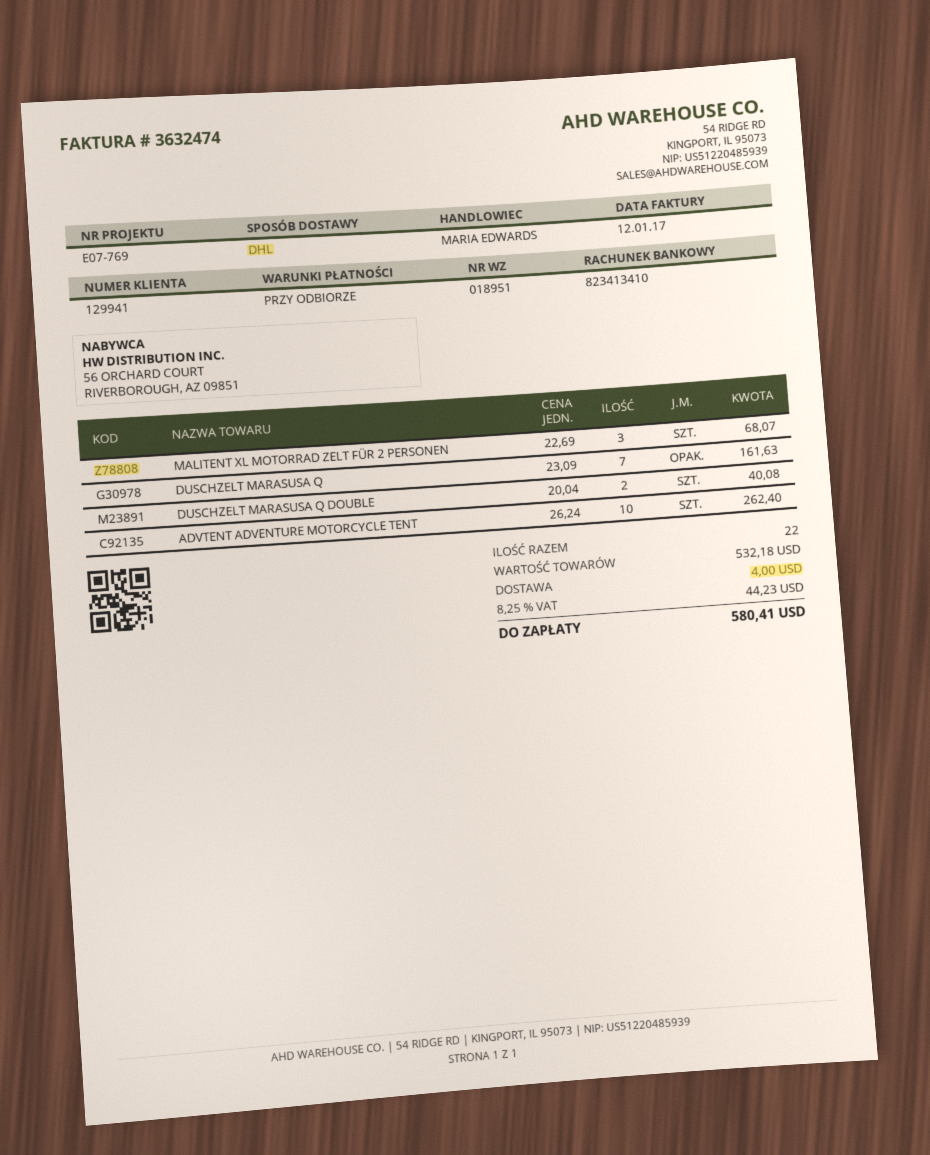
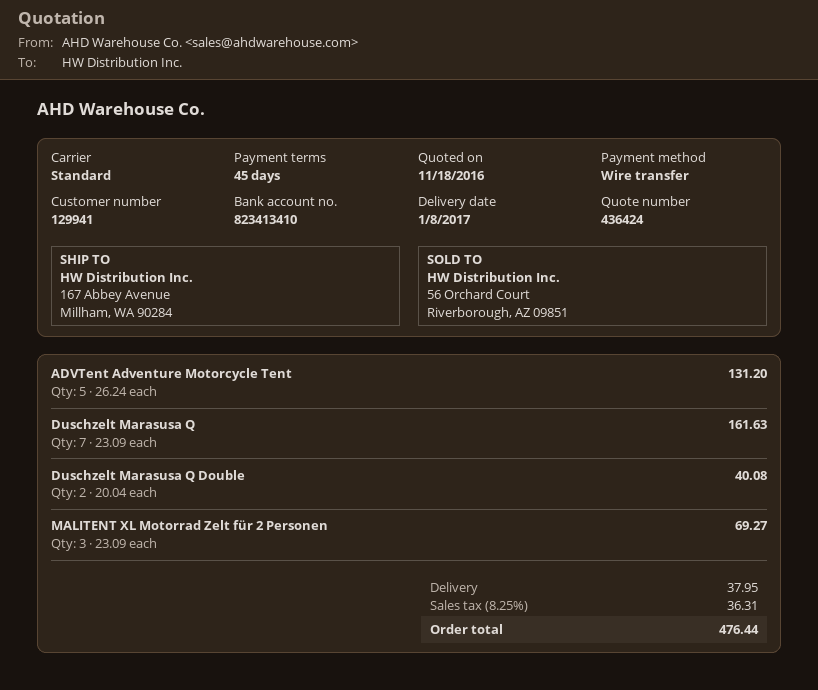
payment terms: on receipt -> 45 days
shipping method: DHL -> standard
MALITENT XL MOTORRAD ZELT FÜR 2 PERSONEN: 3 x 22.69 = 68.07 -> 3 x 23.09 = 69.27
ADVTENT ADVENTURE MOTORCYCLE TENT: 10 x 26.24 = 262.40 -> 5 x 26.24 = 131.20
shipping: 4.00 -> 37.95
tax: 8.25% = 44.23 -> 8.25% = 36.31
total: 580.41 -> 476.44

